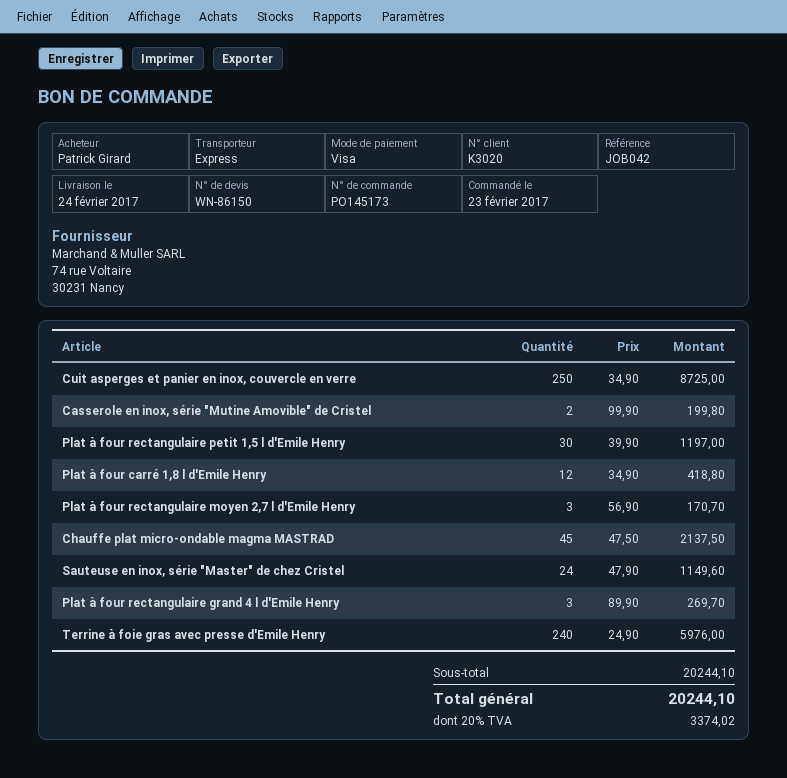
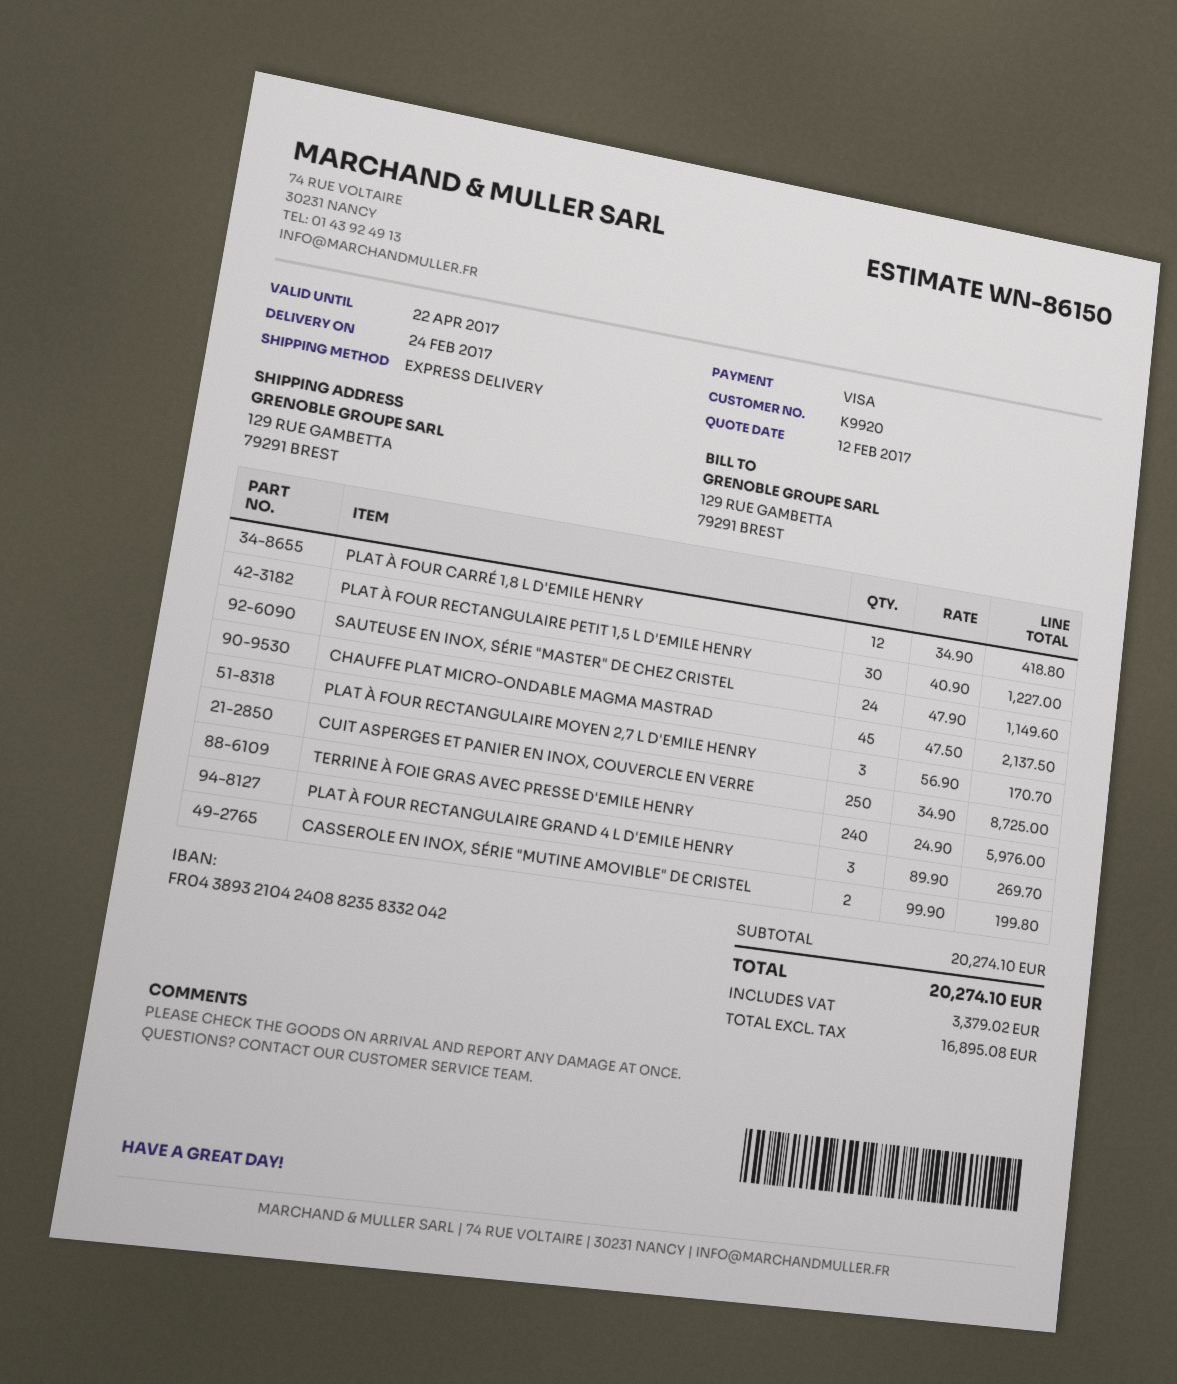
customer number: K3020 -> K9920
Plat à four rectangulaire petit 1,5 l d'Emile Henry: 30 x 39.90 = 1197.00 -> 30 x 40.90 = 1227.00
subtotal: 20244.10 -> 20274.10
tax: 3374.02 -> 3379.02
total: 20244.10 -> 20274.10

